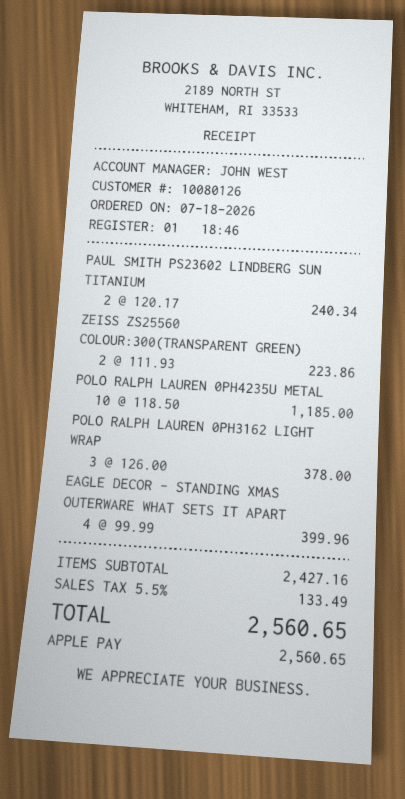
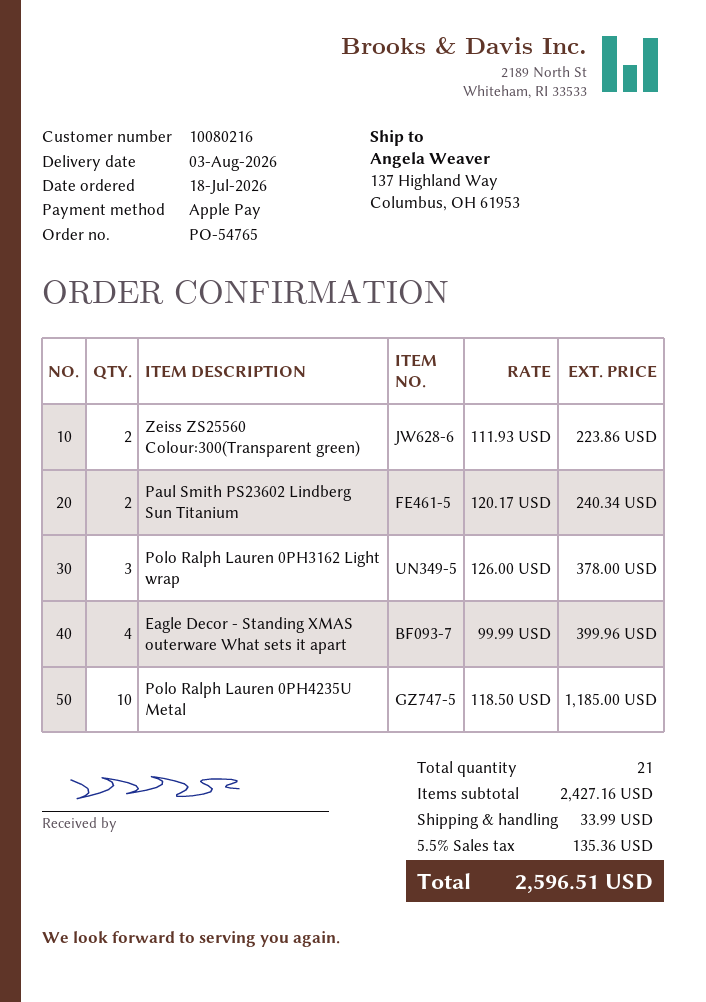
customer number: 10080126 -> 10080216
shipping: none -> 33.99
tax: 5.5% = 133.49 -> 5.5% = 135.36
total: 2560.65 -> 2596.51

